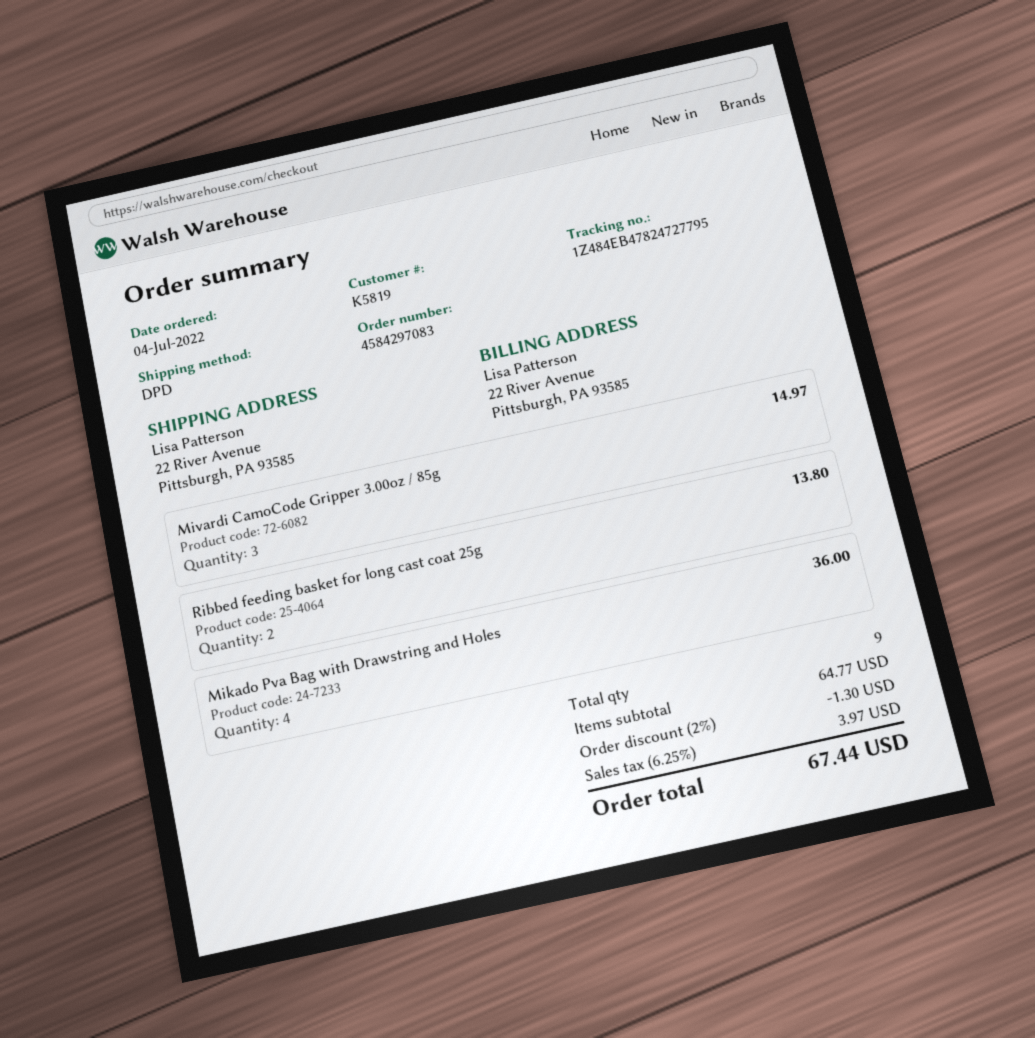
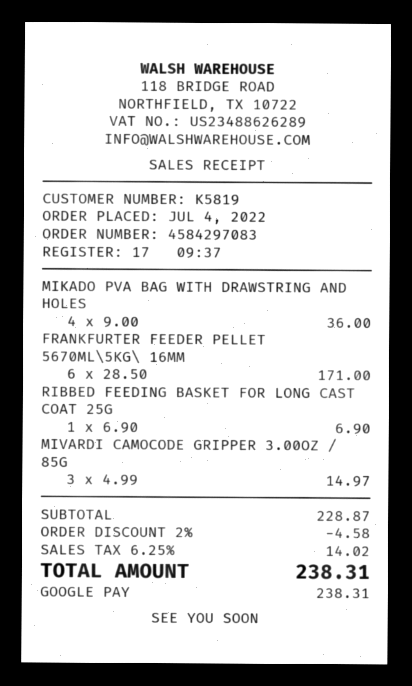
Ribbed feeding basket for long cast coat 25g: 2 for 13.80 -> 1 for 6.90
FRANKFURTER FEEDER PELLET 5670ML\5KG\ 16MM: none -> 6 for 171.00
subtotal: 64.77 -> 228.87
discount: 2% = 1.30 -> 2% = 4.58
tax: 6.25% = 3.97 -> 6.25% = 14.02
total: 67.44 -> 238.31

